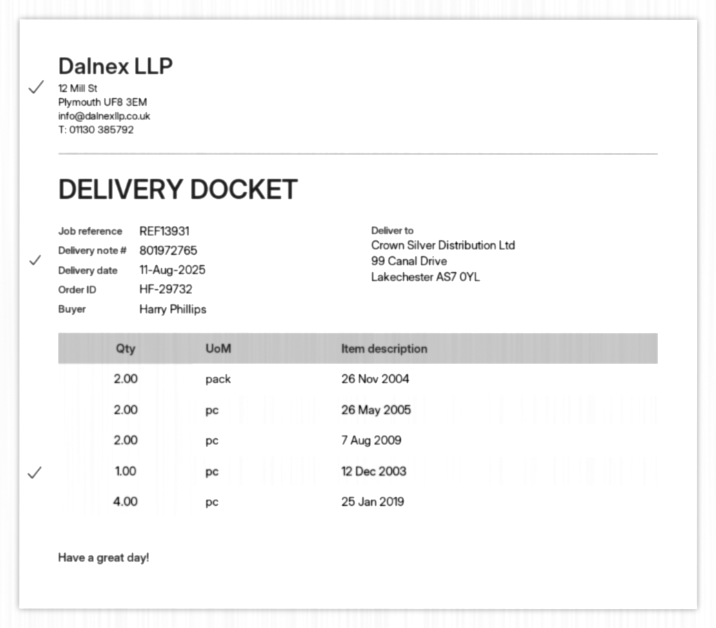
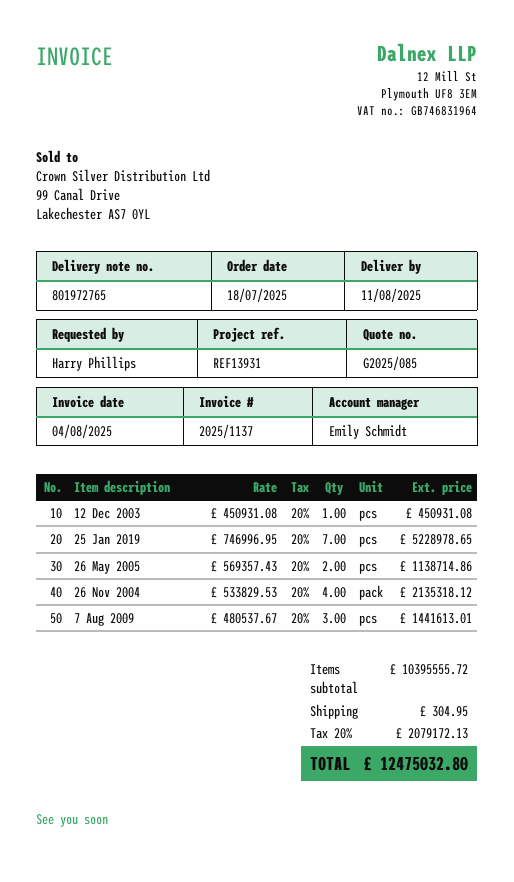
26 Nov 2004: 2 -> 4
7 Aug 2009: 2 -> 3
25 Jan 2019: 4 -> 7

